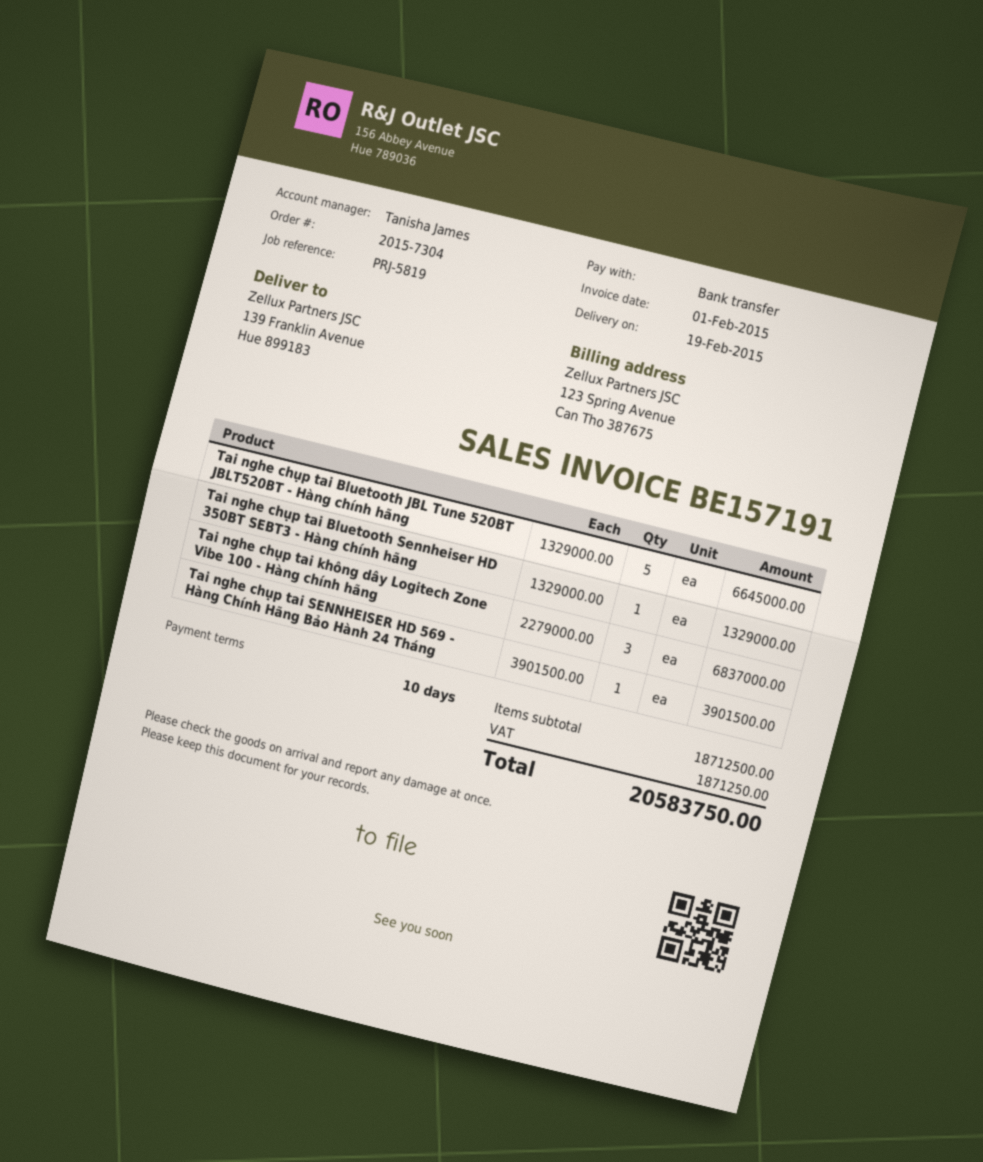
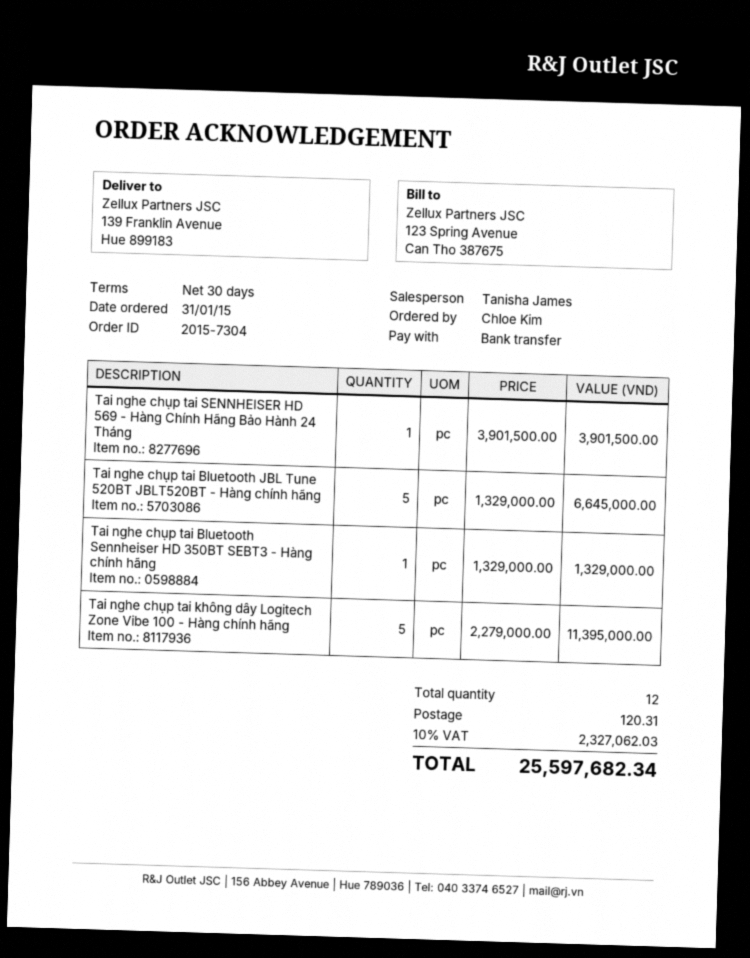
payment terms: 10 days -> 30 days
Tai nghe chụp tai không dây Logitech Zone Vibe 100 - Hàng chính hãng: 3 x 2279000.00 = 6837000.00 -> 5 x 2279000.00 = 11395000.00
shipping: none -> 120.31
tax: 1871250.00 -> 2327062.03
total: 20583750.00 -> 25597682.34

